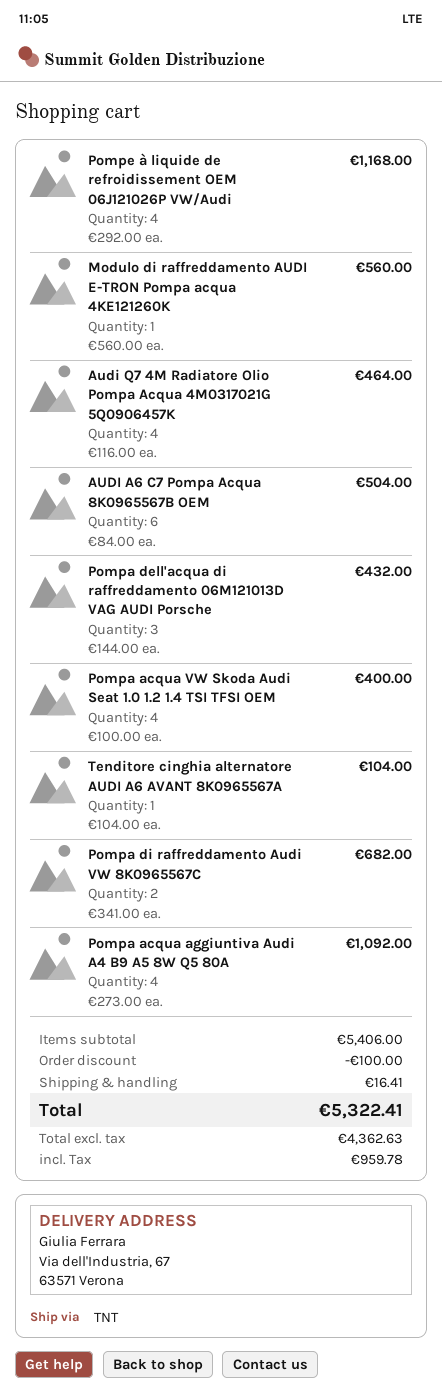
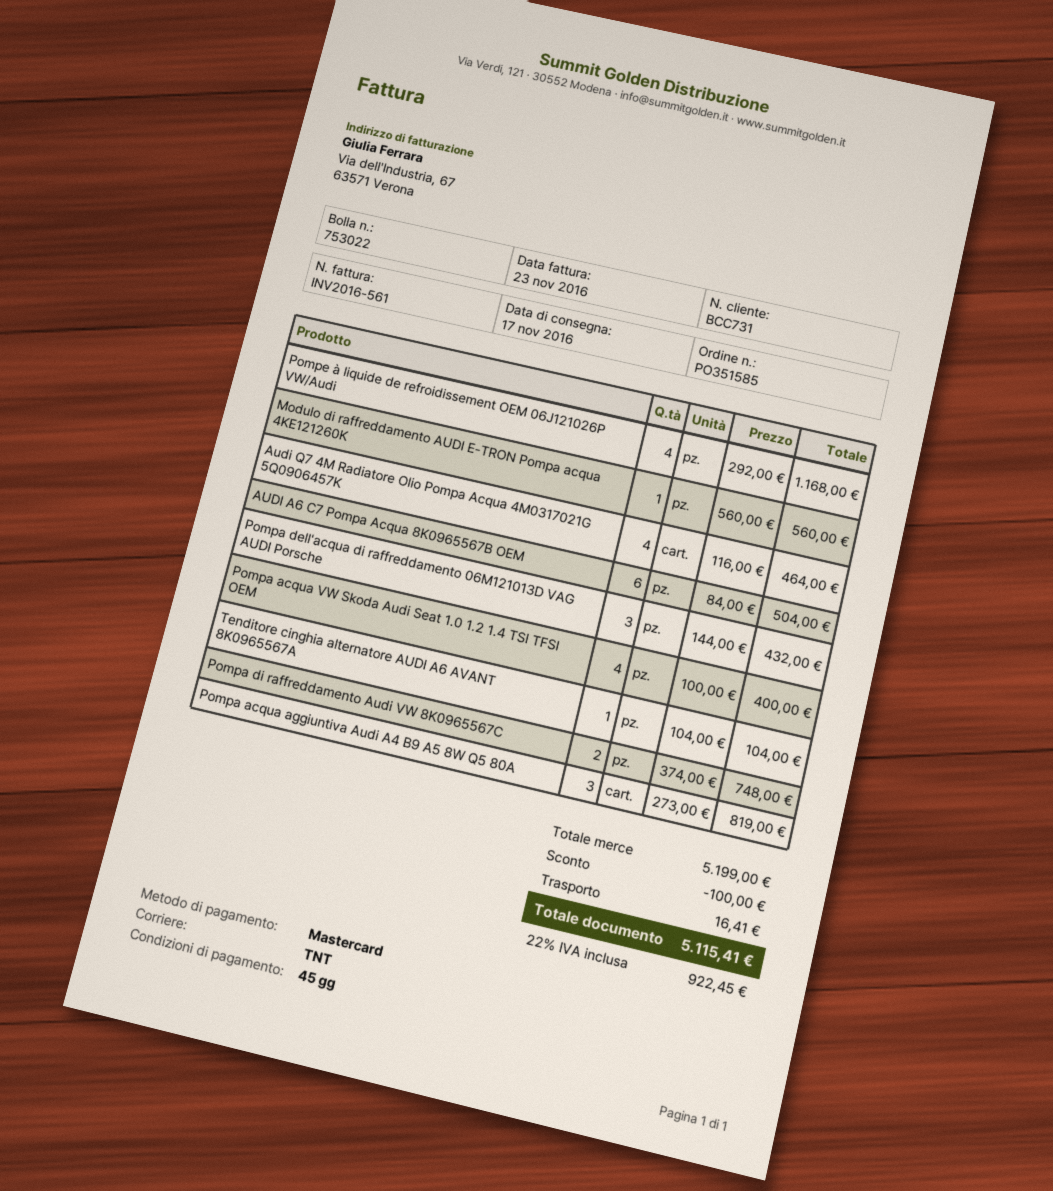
Pompa di raffreddamento Audi VW 8K0965567C: 2 x 341.00 = 682.00 -> 2 x 374.00 = 748.00
Pompa acqua aggiuntiva Audi A4 B9 A5 8W Q5 80A: 4 x 273.00 = 1092.00 -> 3 x 273.00 = 819.00
subtotal: 5406.00 -> 5199.00
tax: 959.78 -> 922.45
total: 5322.41 -> 5115.41

